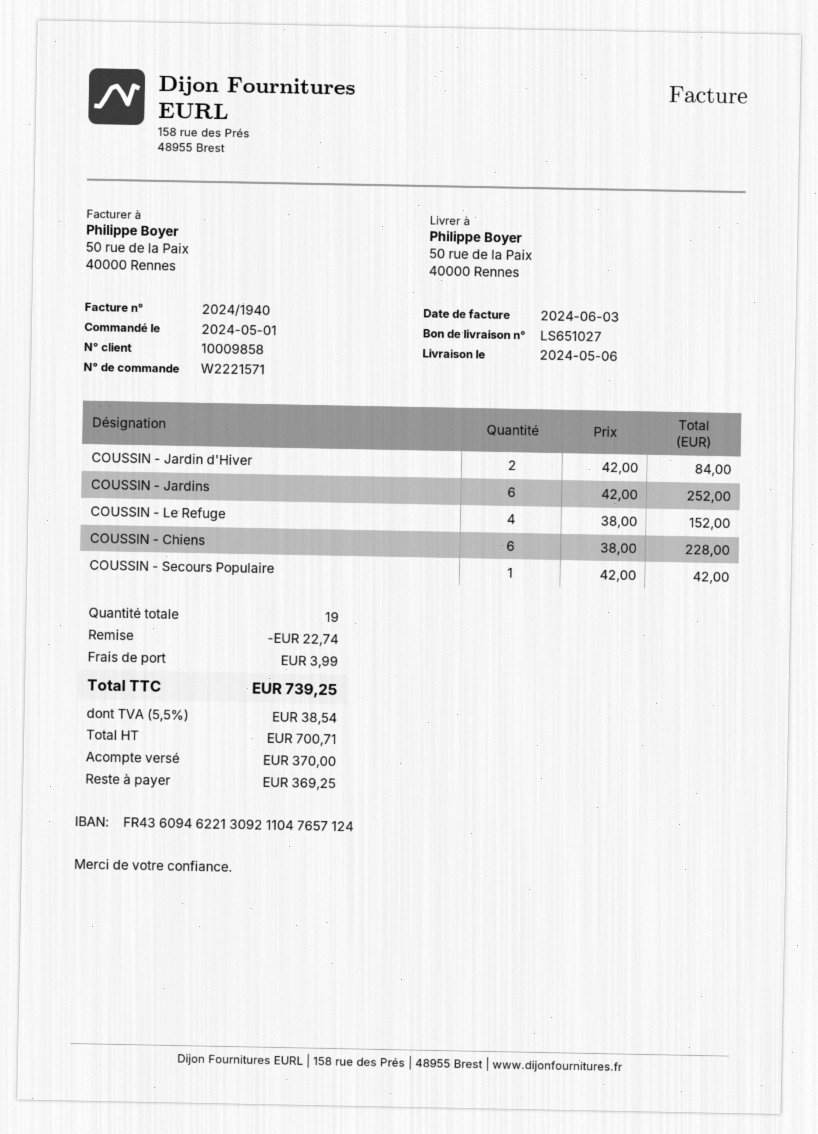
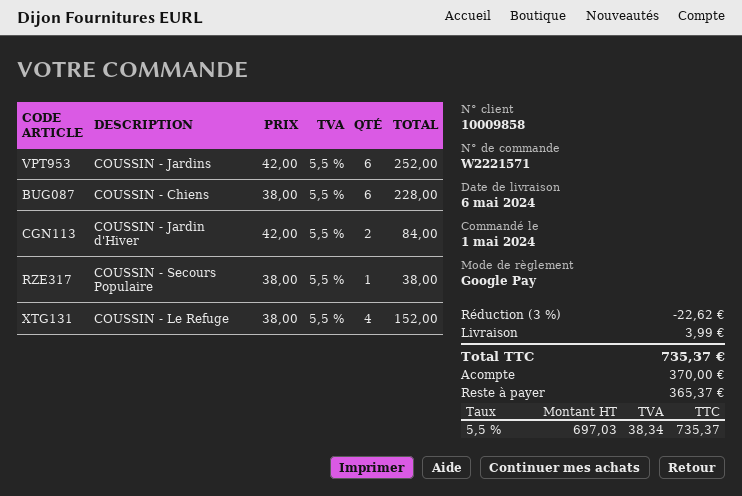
COUSSIN - Secours Populaire: 1 x 42.00 = 42.00 -> 1 x 38.00 = 38.00
discount: 22.74 -> 22.62
net: 700.71 -> 697.03
tax: 5.5% = 38.54 -> 5.5% = 38.34
total: 739.25 -> 735.37
balance: 369.25 -> 365.37

